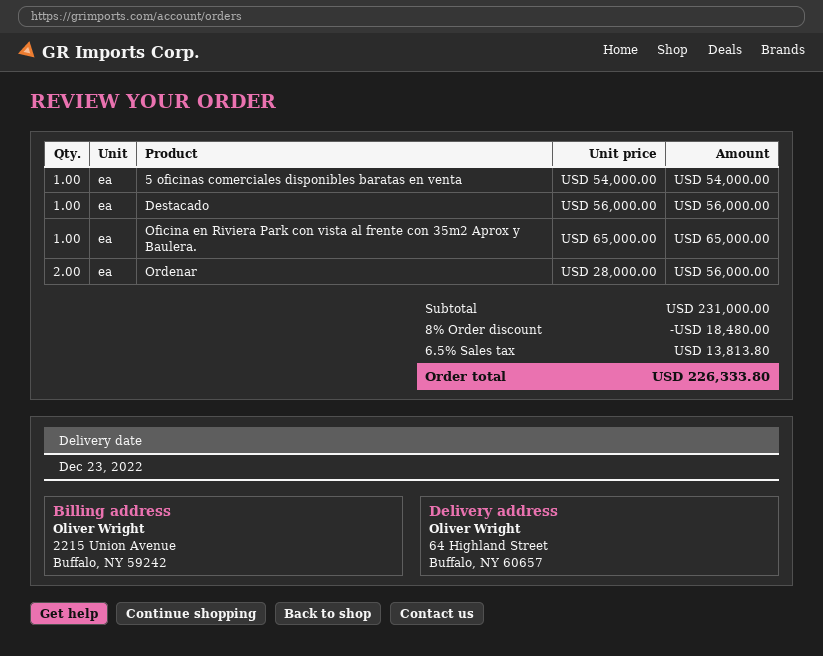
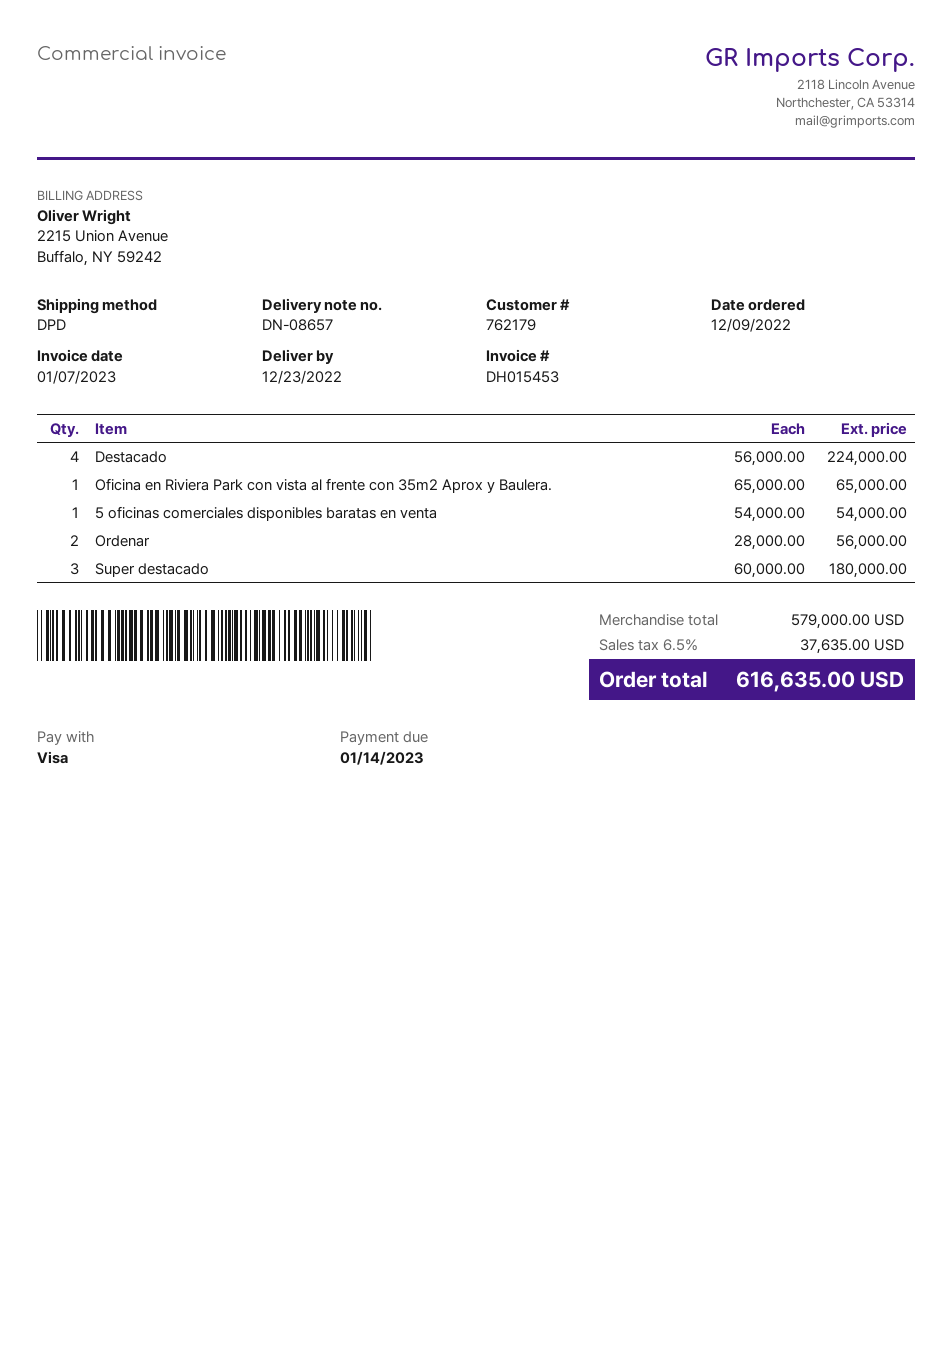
Destacado: 1 x 56000.00 = 56000.00 -> 4 x 56000.00 = 224000.00
Super destacado: none -> 3 x 60000.00 = 180000.00
subtotal: 231000.00 -> 579000.00
discount: 8% = 18480.00 -> none
tax: 6.5% = 13813.80 -> 6.5% = 37635.00
total: 226333.80 -> 616635.00

